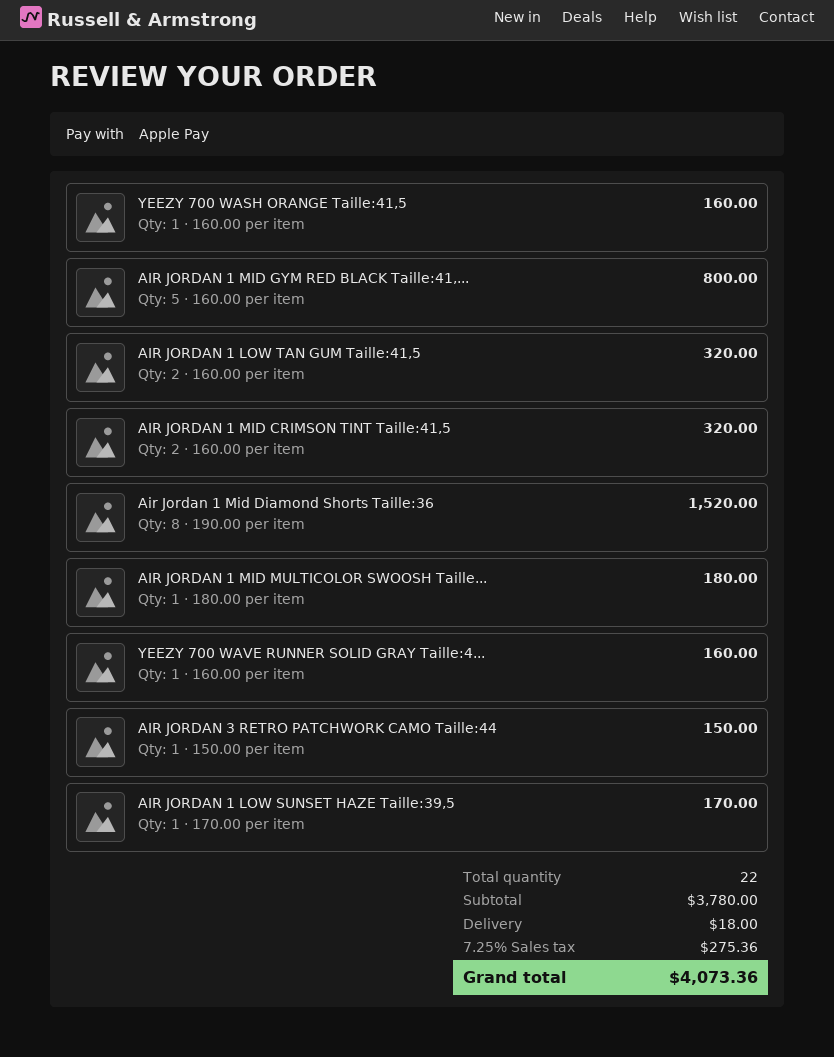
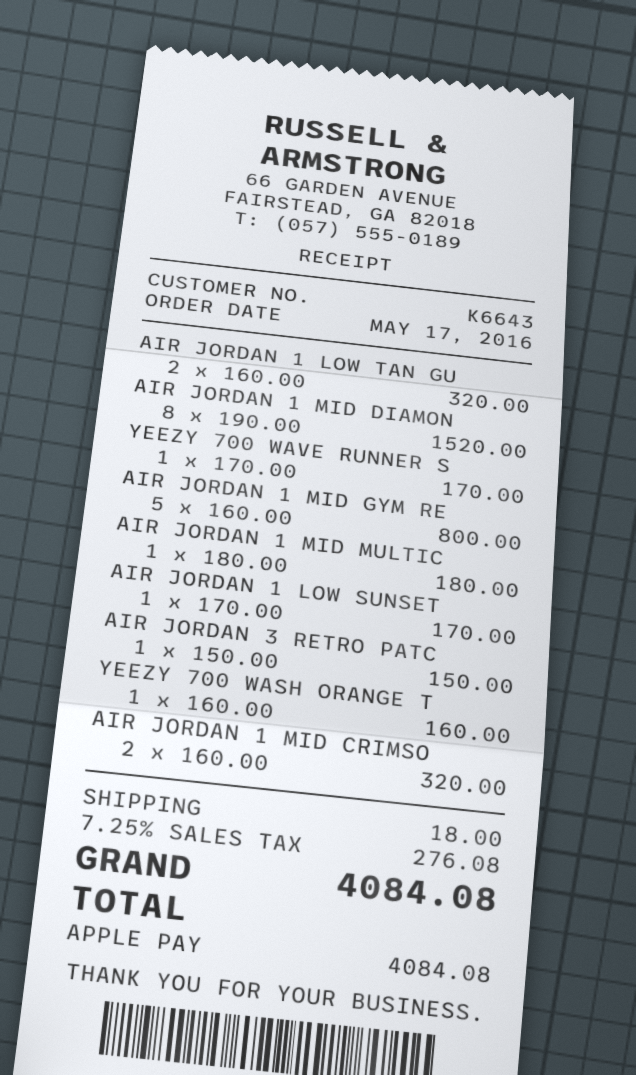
YEEZY 700 WAVE RUNNER SOLID GRAY Taille:4...: 1 x 160.00 = 160.00 -> 1 x 170.00 = 170.00
tax: 7.25% = 275.36 -> 7.25% = 276.08
total: 4073.36 -> 4084.08

